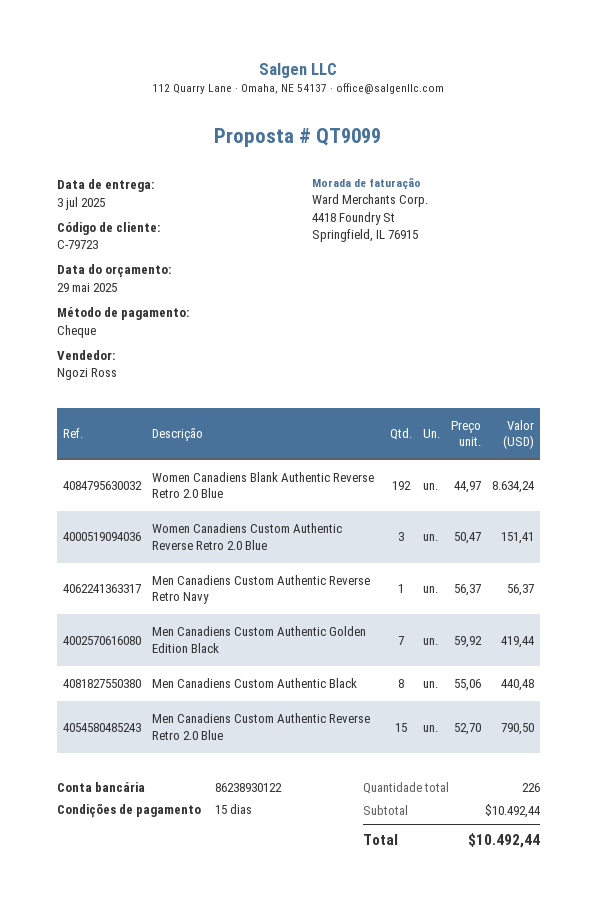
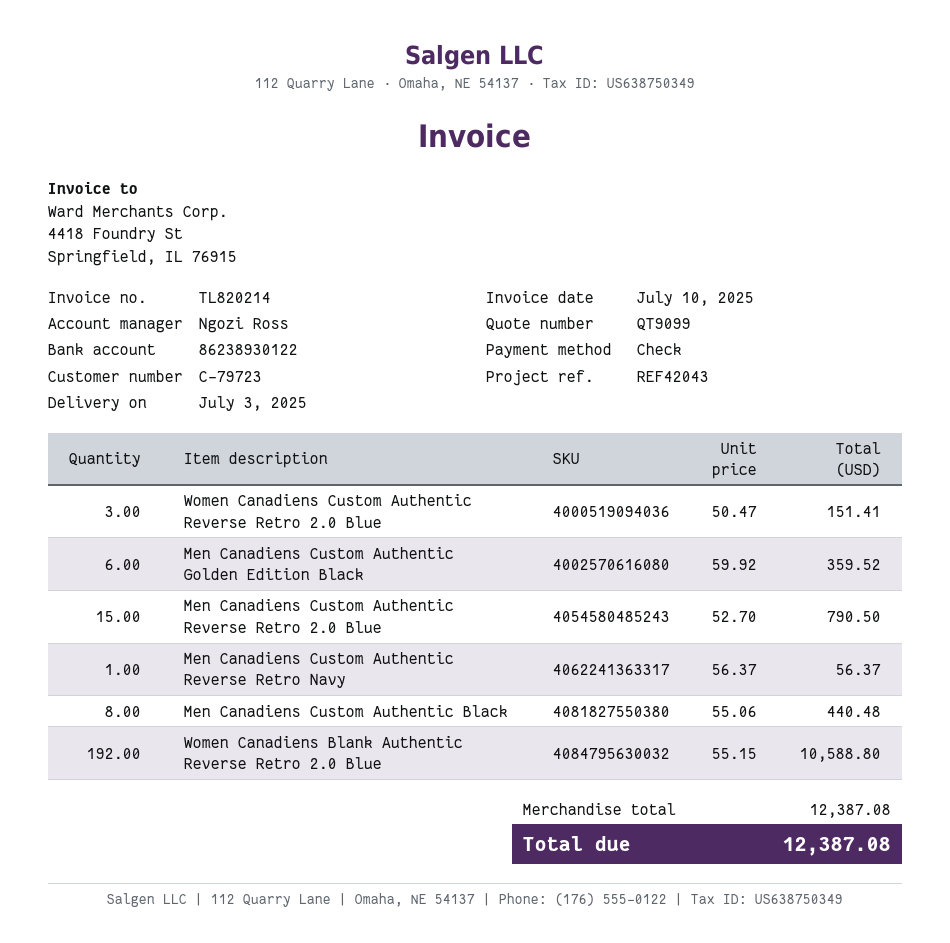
Women Canadiens Blank Authentic Reverse Retro 2.0 Blue: 192 x 44.97 = 8634.24 -> 192 x 55.15 = 10588.80
Men Canadiens Custom Authentic Golden Edition Black: 7 x 59.92 = 419.44 -> 6 x 59.92 = 359.52
subtotal: 10492.44 -> 12387.08
total: 10492.44 -> 12387.08

